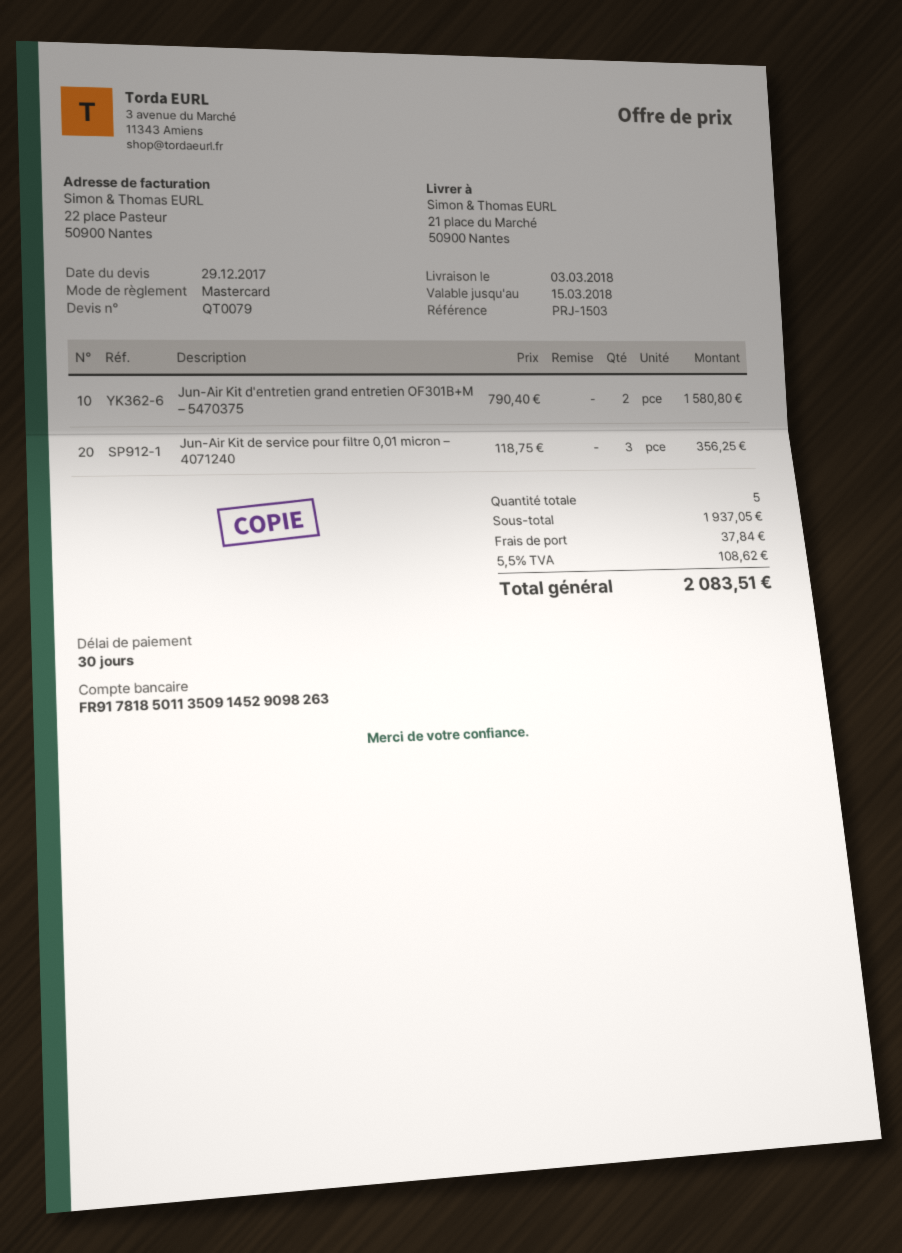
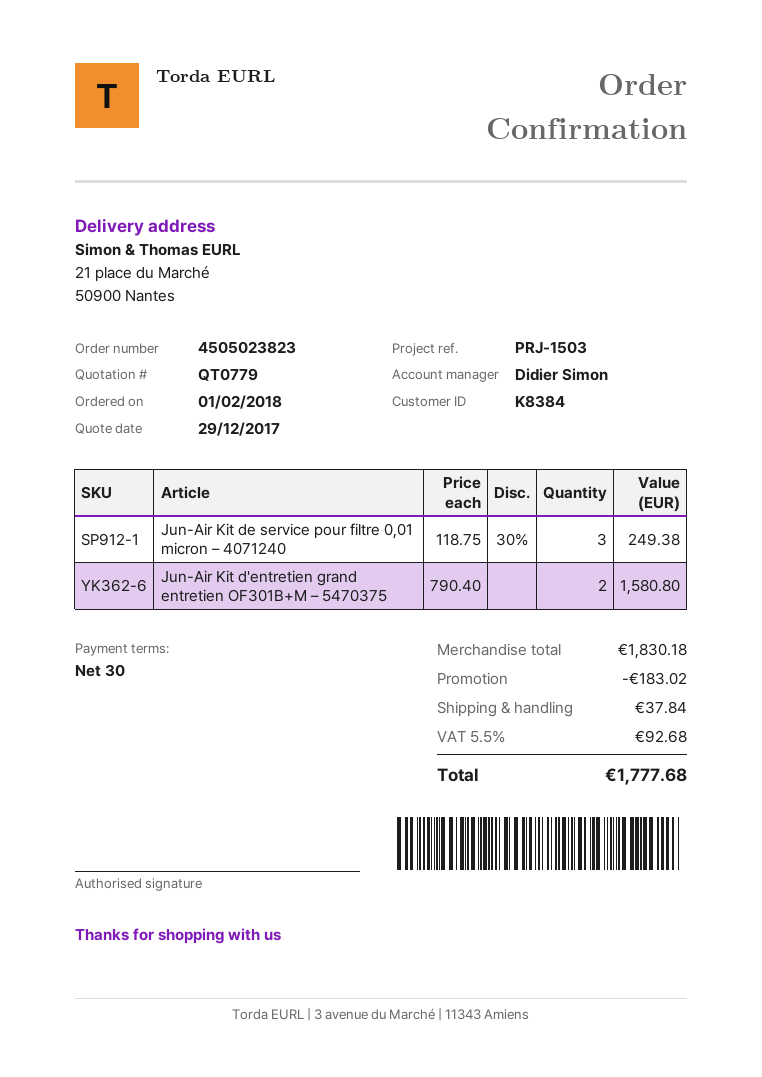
quote number: QT0079 -> QT0779
Jun-Air Kit de service pour filtre 0,01 micron – 4071240: 3 x 118.75 = 356.25 -> 3 x 118.75 - 30% = 249.38
subtotal: 1937.05 -> 1830.18
discount: none -> 183.02
tax: 5.5% = 108.62 -> 5.5% = 92.68
total: 2083.51 -> 1777.68

